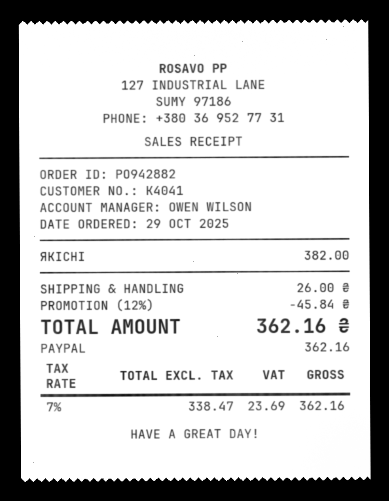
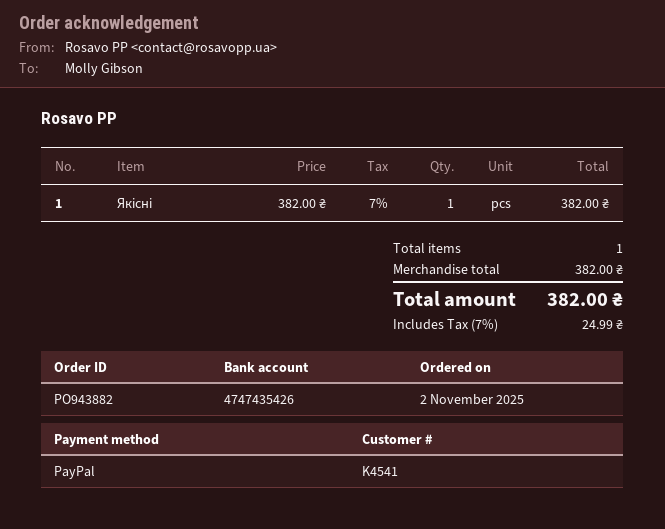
order number: PO942882 -> PO943882
order date: 2025-10-29 -> 2025-11-02
customer number: K4041 -> K4541
discount: 12% = 45.84 -> none
shipping: 26.00 -> none
tax: 7% = 23.69 -> 7% = 24.99
total: 362.16 -> 382.00

